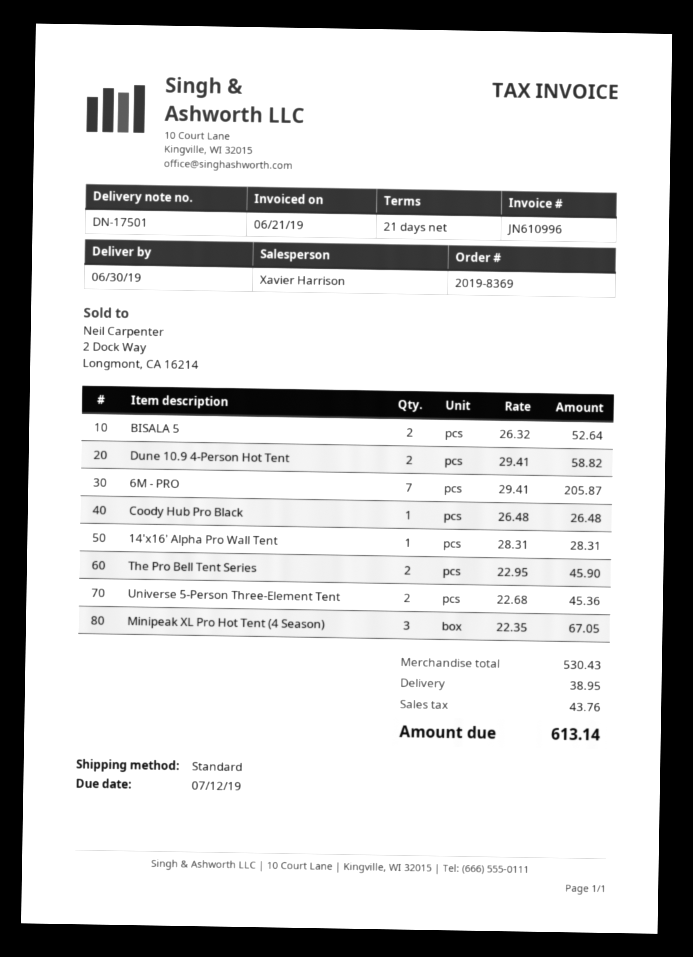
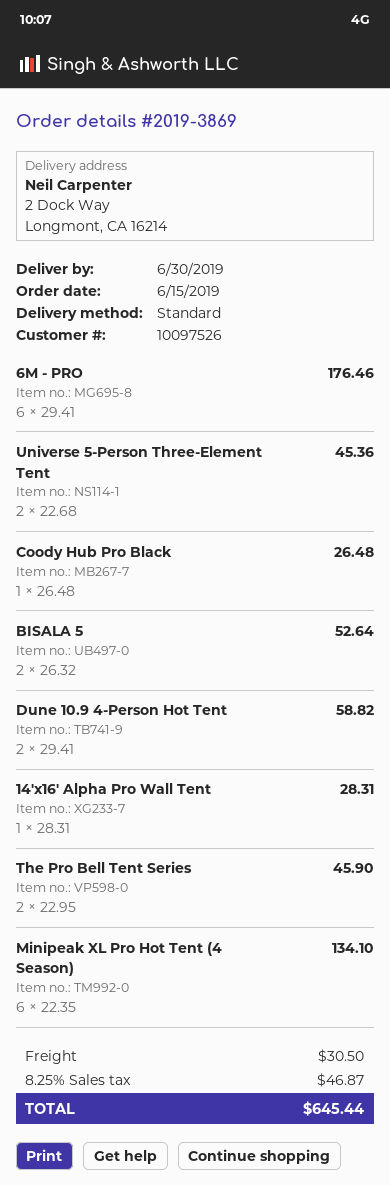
order number: 2019-8369 -> 2019-3869
6M - PRO: 7 x 29.41 = 205.87 -> 6 x 29.41 = 176.46
Minipeak XL Pro Hot Tent (4 Season): 3 x 22.35 = 67.05 -> 6 x 22.35 = 134.10
shipping: 38.95 -> 30.50
tax: 43.76 -> 46.87
total: 613.14 -> 645.44

